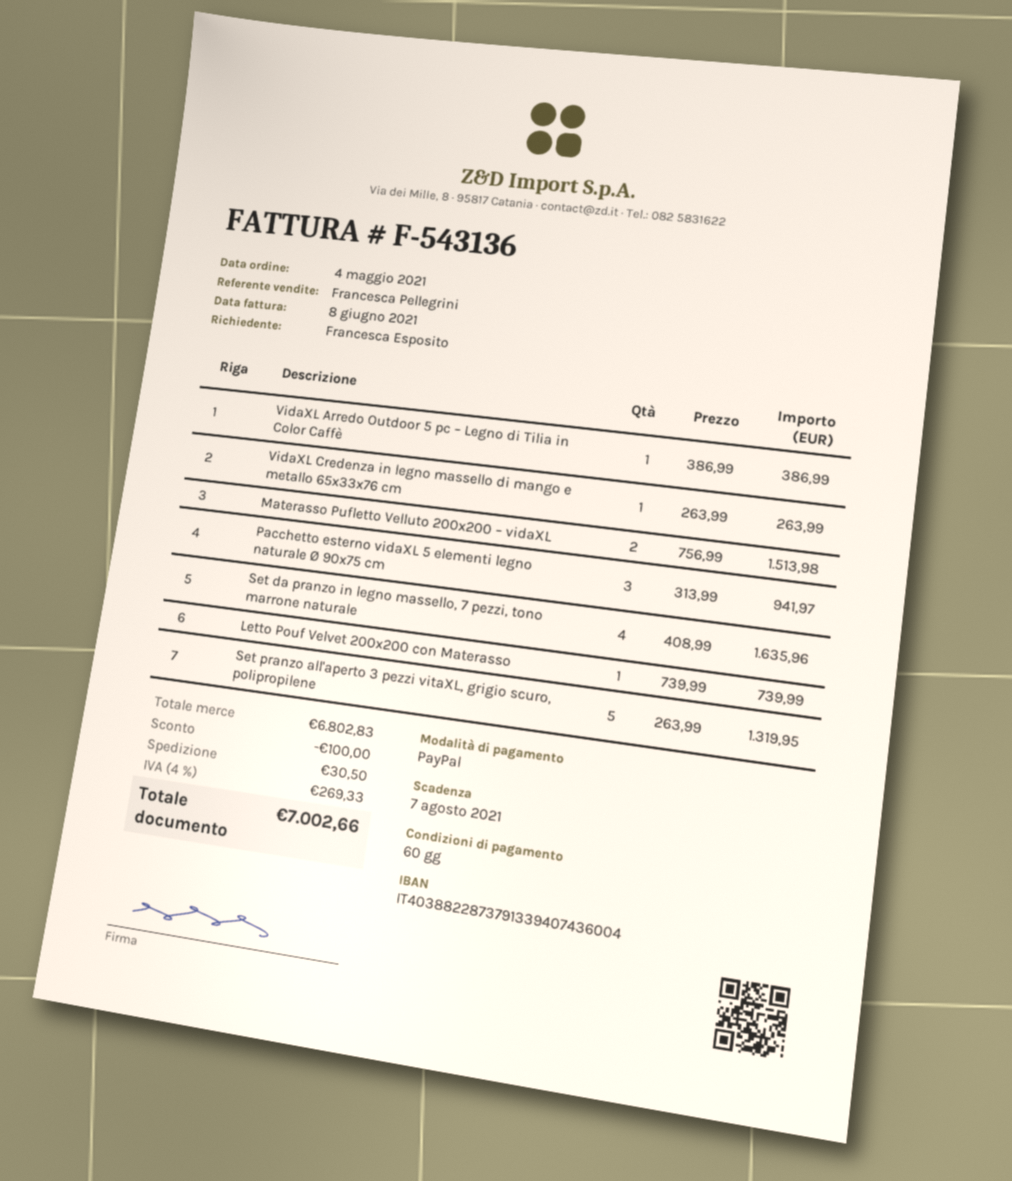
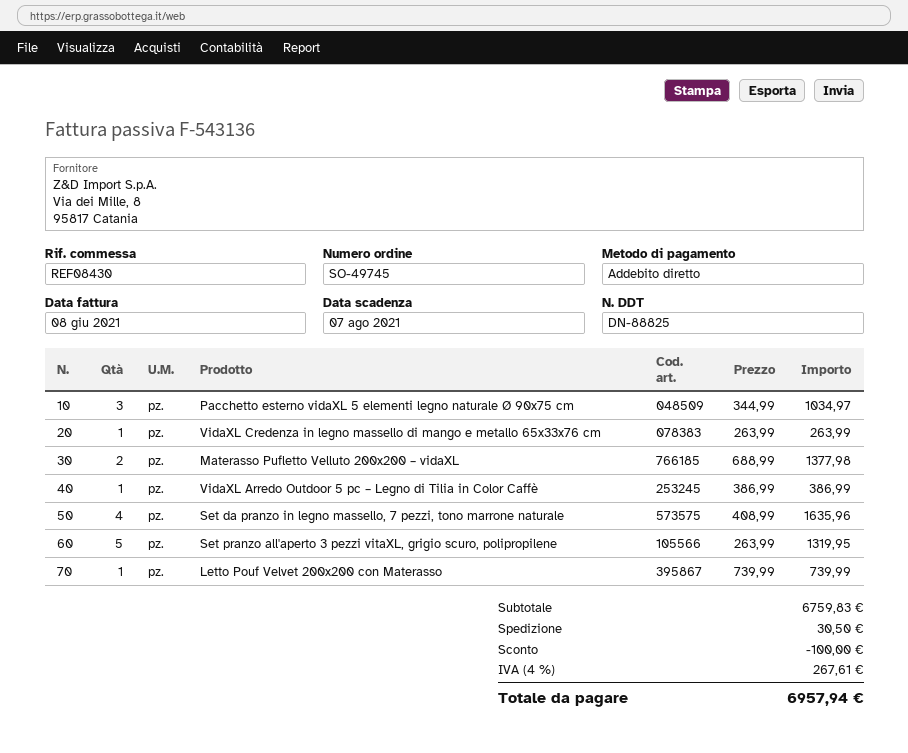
payment method: PayPal -> direct debit
Materasso Pufletto Velluto 200x200 – vidaXL: 2 x 756.99 = 1513.98 -> 2 x 688.99 = 1377.98
Pacchetto esterno vidaXL 5 elementi legno naturale Ø 90x75 cm: 3 x 313.99 = 941.97 -> 3 x 344.99 = 1034.97
subtotal: 6802.83 -> 6759.83
tax: 4% = 269.33 -> 4% = 267.61
total: 7002.66 -> 6957.94

